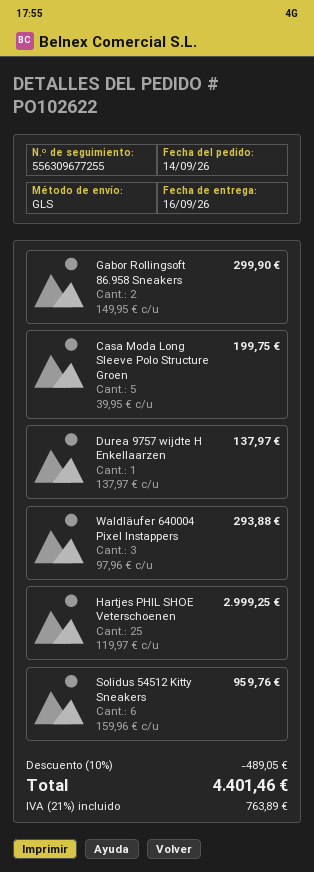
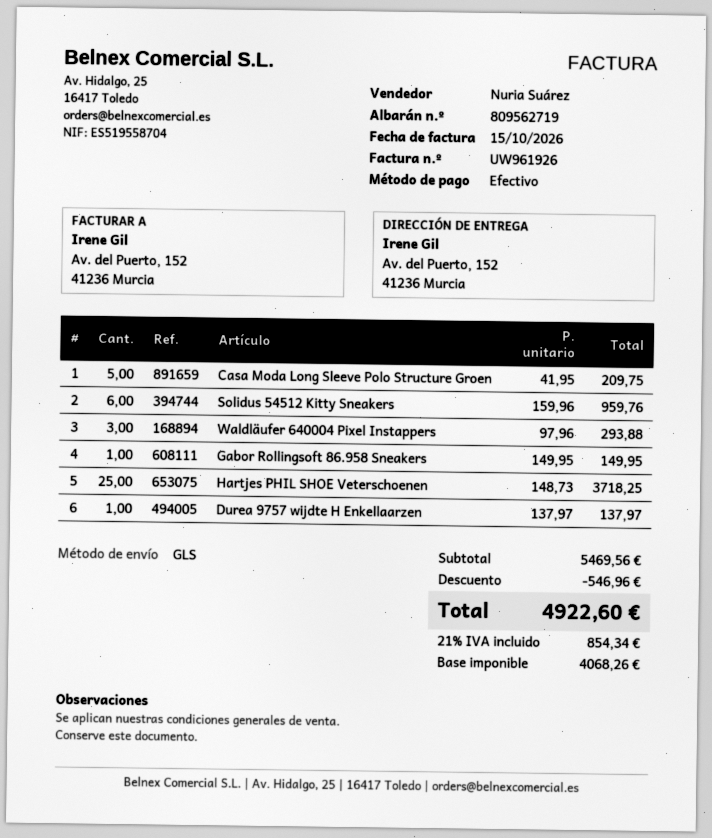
Gabor Rollingsoft 86.958 Sneakers: 2 x 149.95 = 299.90 -> 1 x 149.95 = 149.95
Casa Moda Long Sleeve Polo Structure Groen: 5 x 39.95 = 199.75 -> 5 x 41.95 = 209.75
Hartjes PHIL SHOE Veterschoenen: 25 x 119.97 = 2999.25 -> 25 x 148.73 = 3718.25
discount: 489.05 -> 546.96
tax: 21% = 763.89 -> 21% = 854.34
total: 4401.46 -> 4922.60

